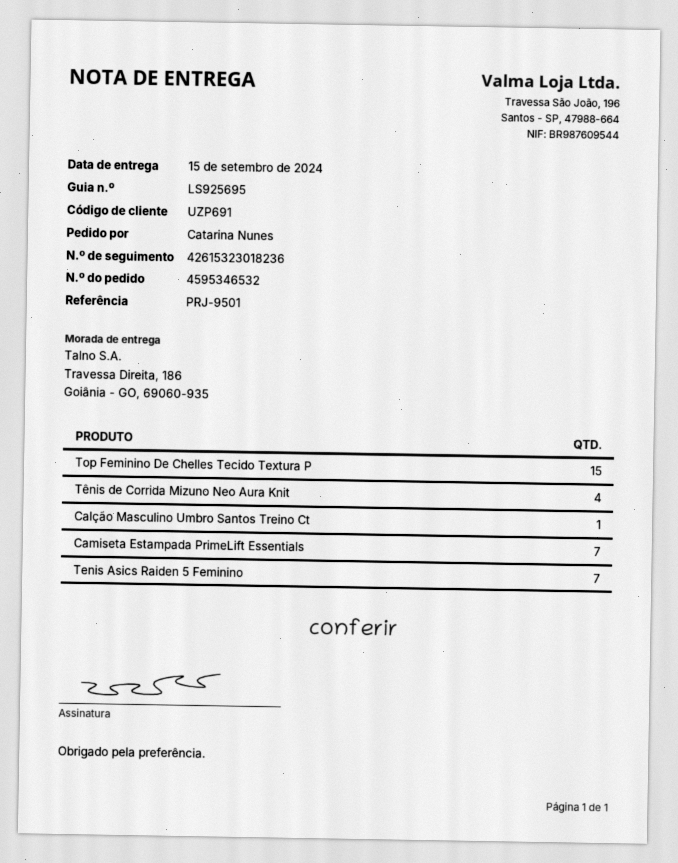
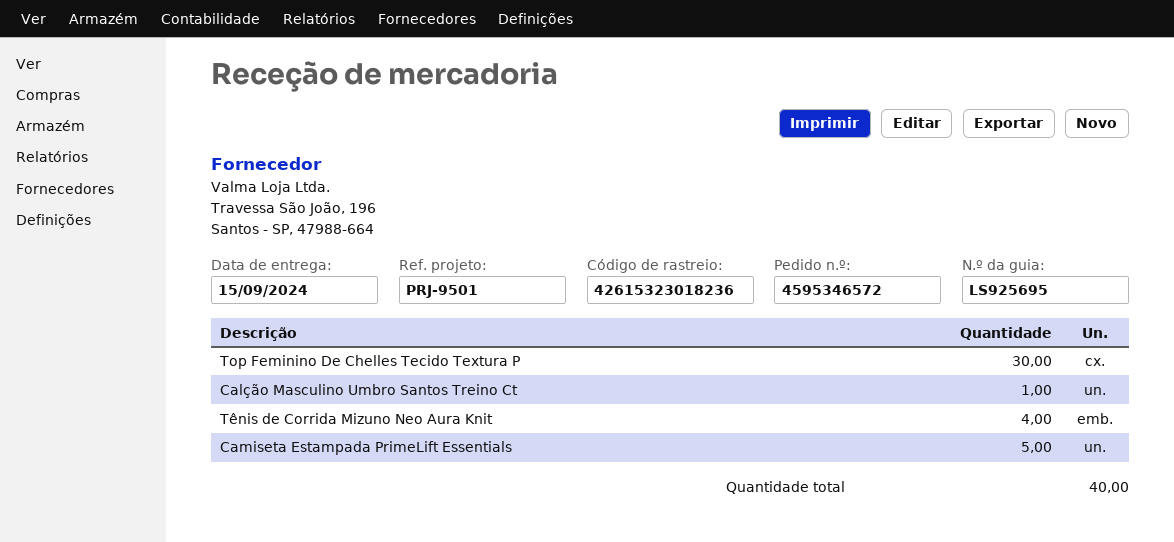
order number: 4595346532 -> 4595346572
Top Feminino De Chelles Tecido Textura P: 15 -> 30
Camiseta Estampada PrimeLift Essentials: 7 -> 5
Tenis Asics Raiden 5 Feminino: 7 -> none

